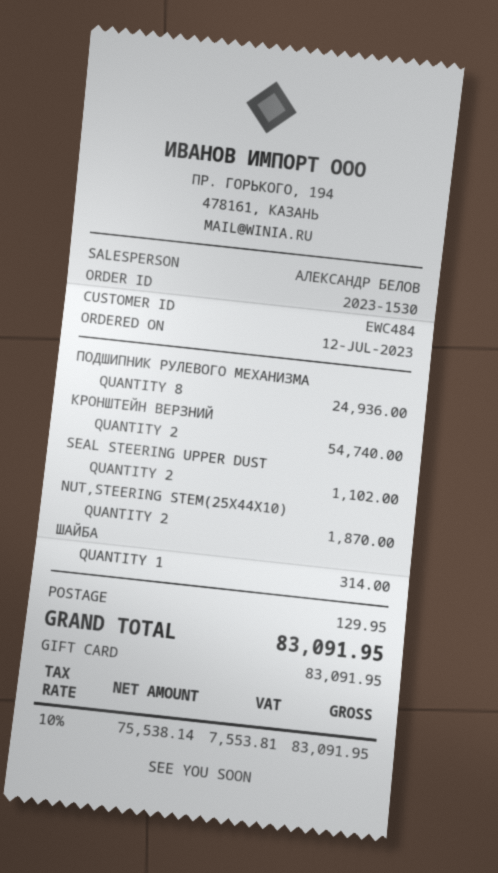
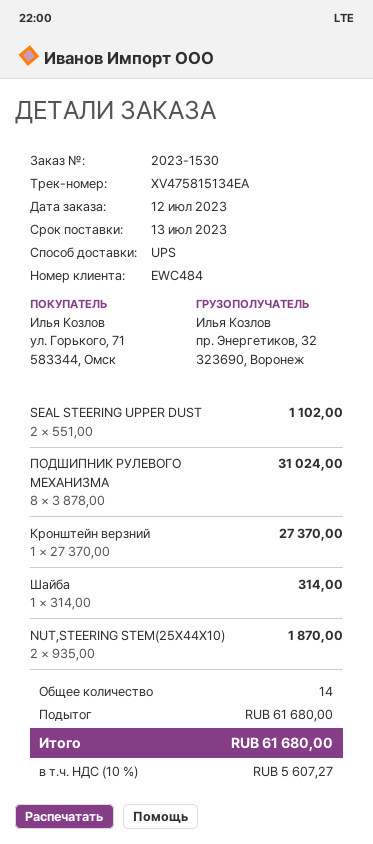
ПОДШИПНИК РУЛЕВОГО МЕХАНИЗМА: 8 for 24936.00 -> 8 for 31024.00
КРОНШТЕЙН ВЕРЗНИЙ: 2 for 54740.00 -> 1 for 27370.00
shipping: 129.95 -> none
tax: 10% = 7553.81 -> 10% = 5607.27
total: 83091.95 -> 61680.00

